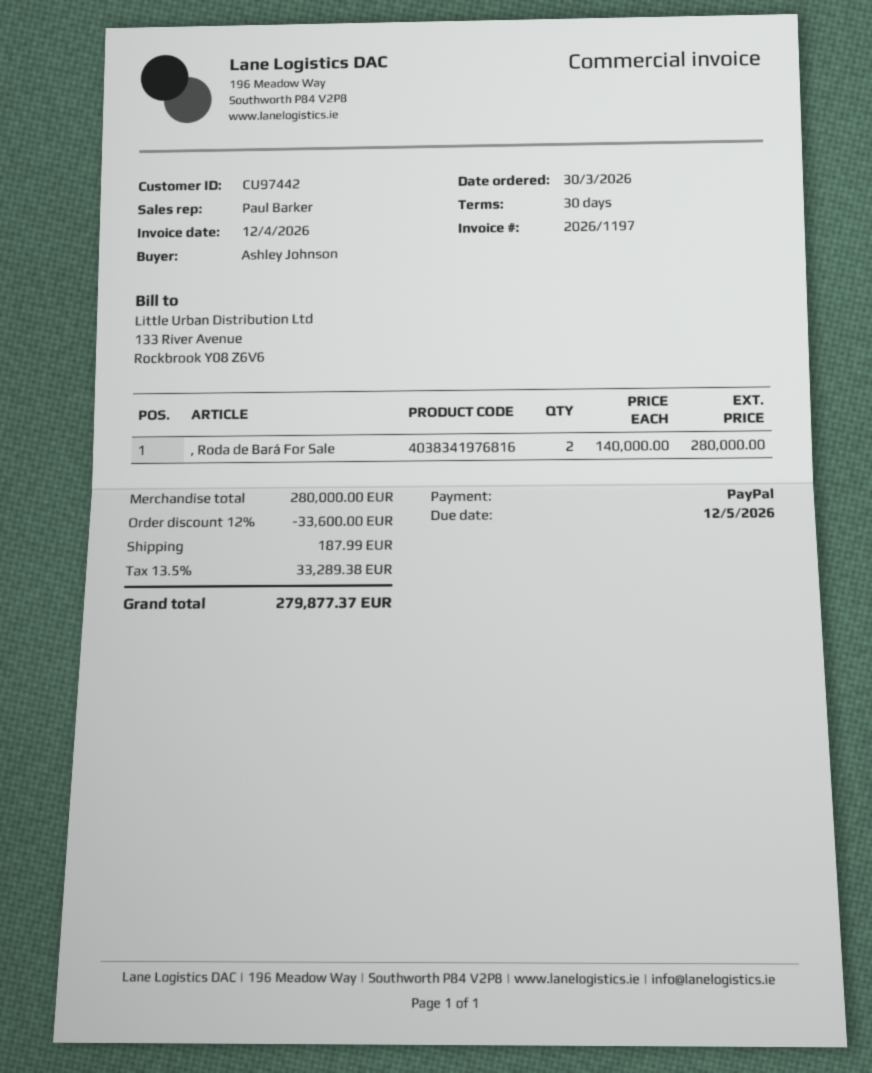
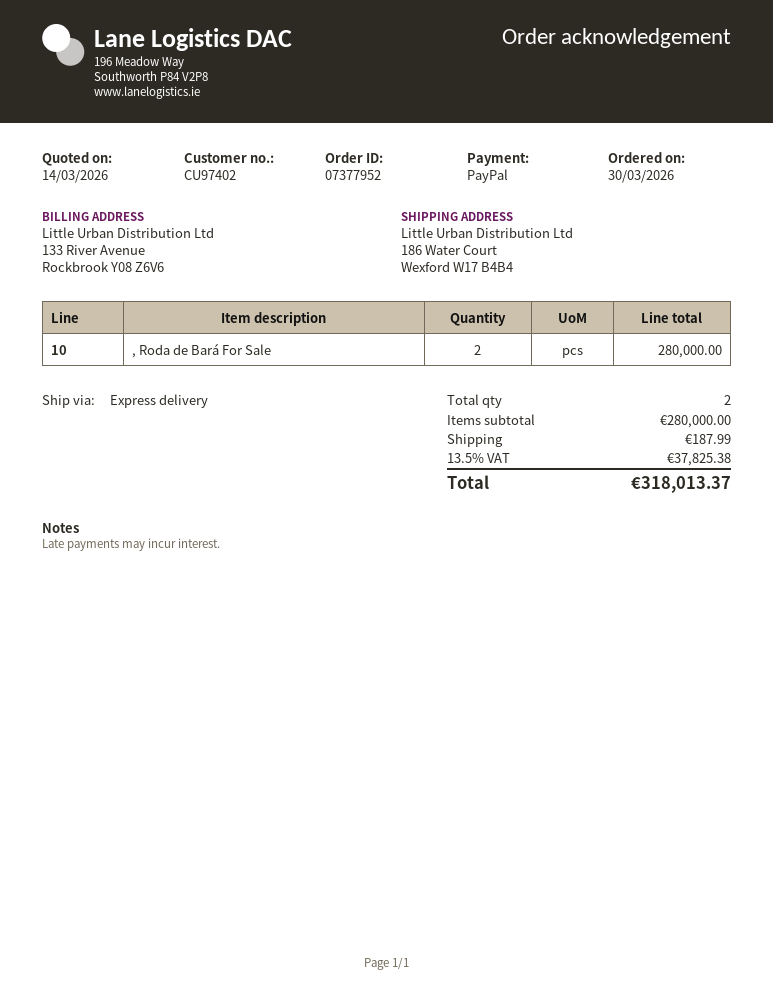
customer number: CU97442 -> CU97402
discount: 12% = 33600.00 -> none
tax: 13.5% = 33289.38 -> 13.5% = 37825.38
total: 279877.37 -> 318013.37

